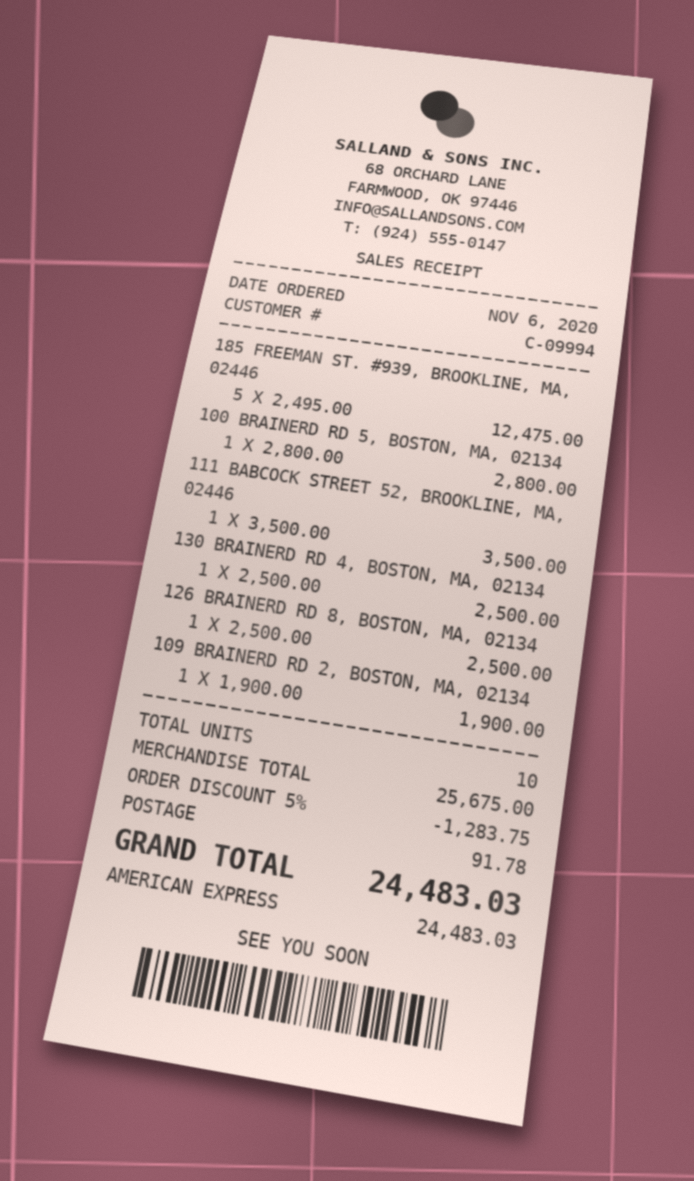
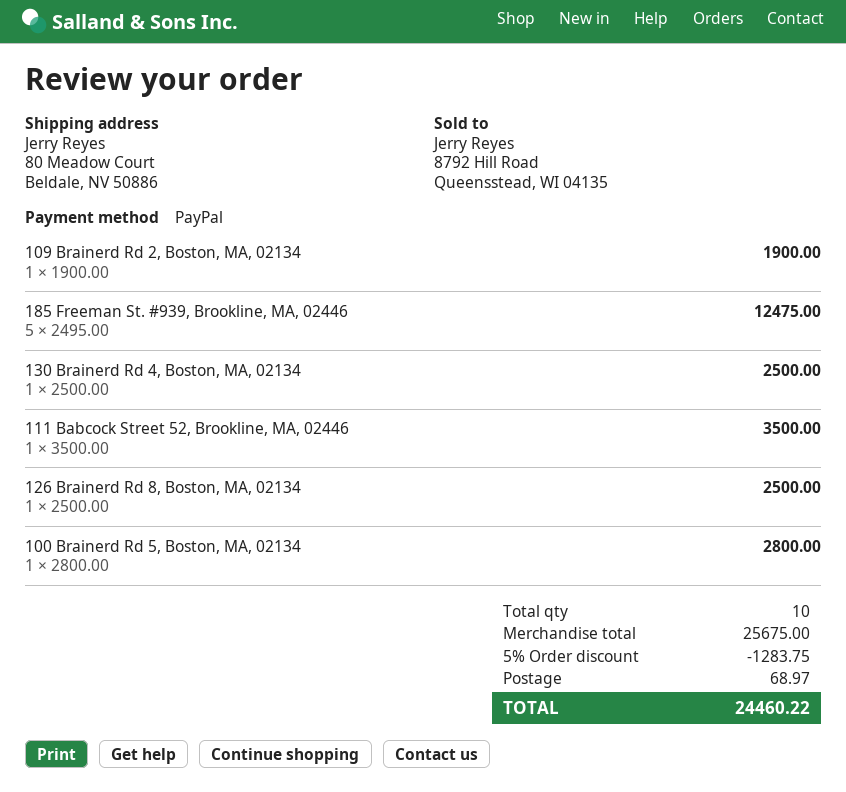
payment method: American Express -> PayPal
shipping: 91.78 -> 68.97
total: 24483.03 -> 24460.22

